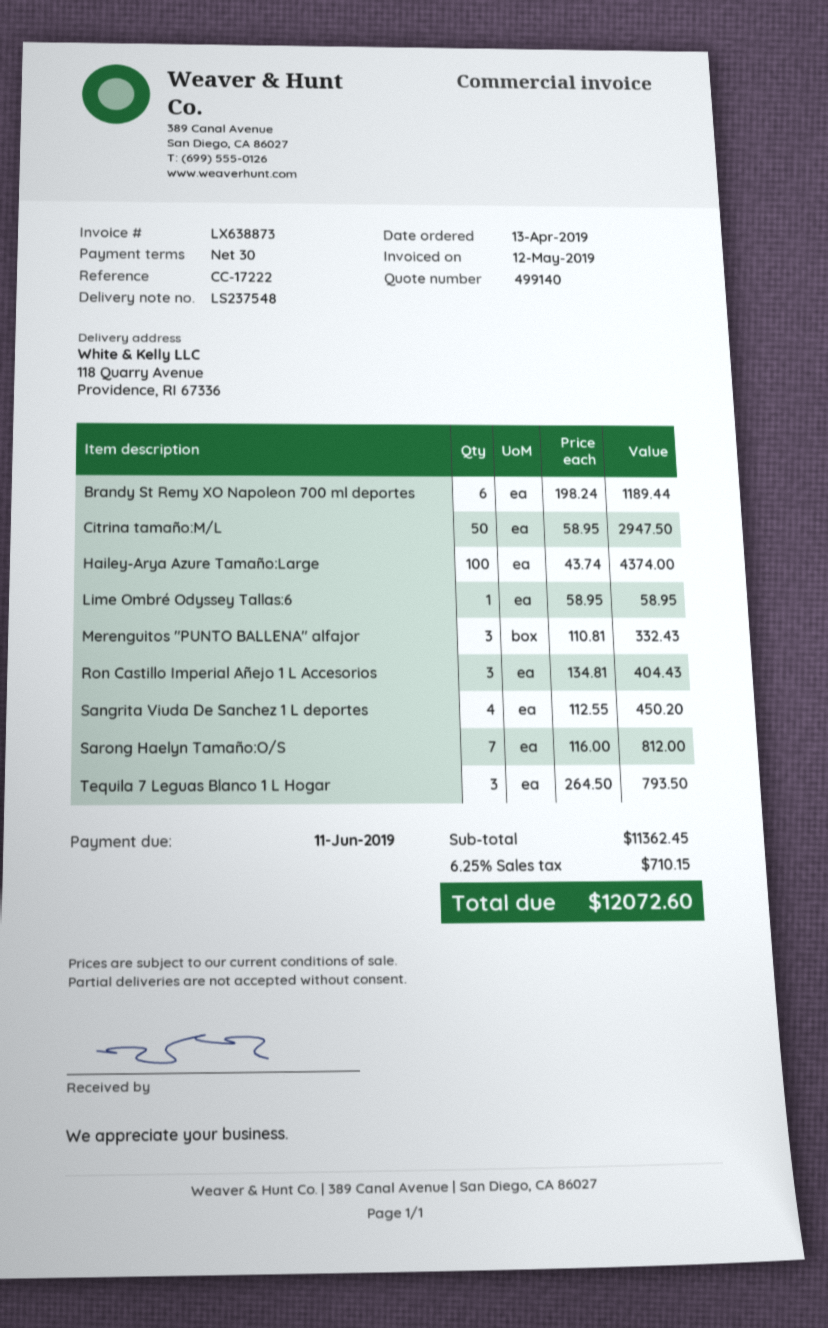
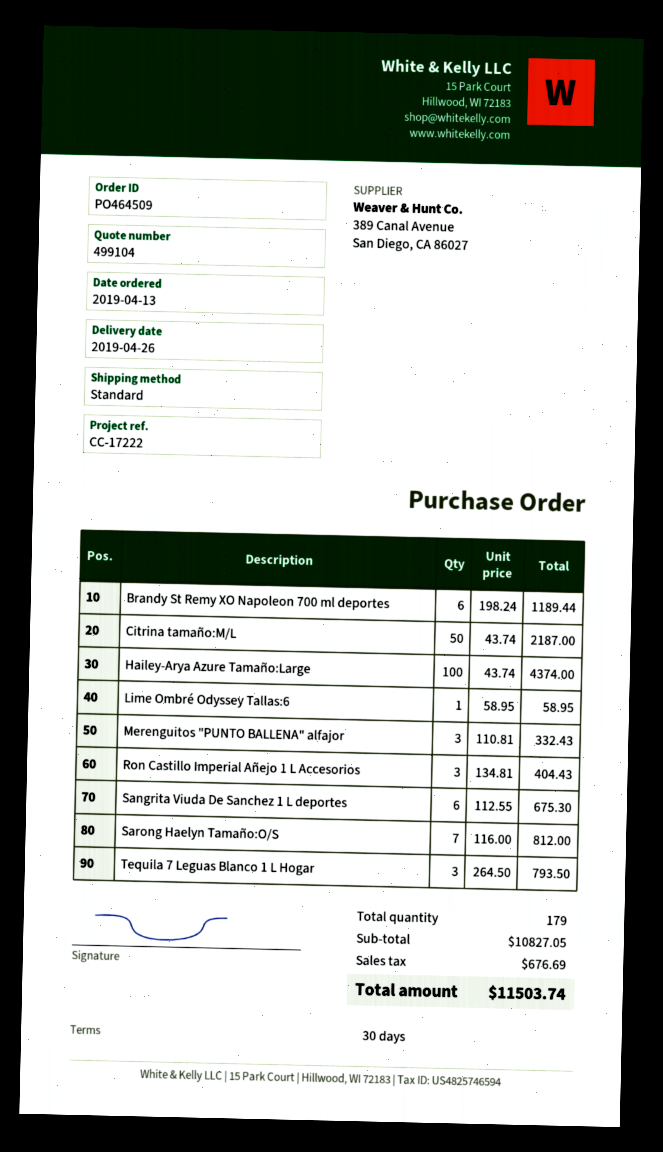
quote number: 499140 -> 499104
Citrina tamaño:M/L: 50 x 58.95 = 2947.50 -> 50 x 43.74 = 2187.00
Sangrita Viuda De Sanchez 1 L deportes: 4 x 112.55 = 450.20 -> 6 x 112.55 = 675.30
subtotal: 11362.45 -> 10827.05
tax: 710.15 -> 676.69
total: 12072.60 -> 11503.74

